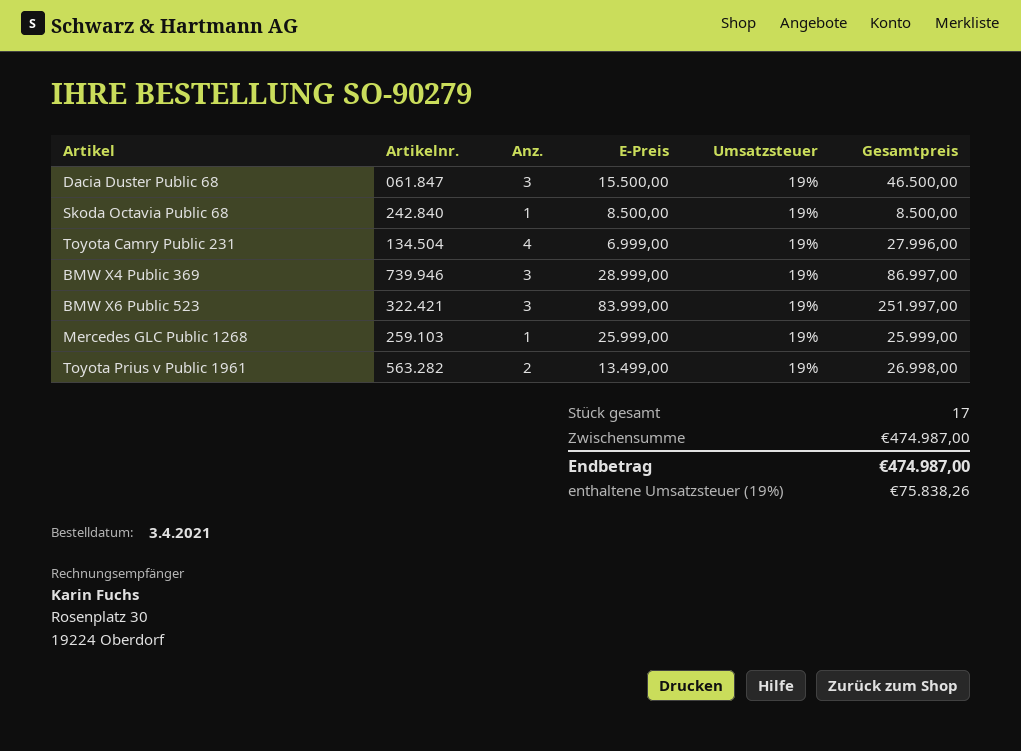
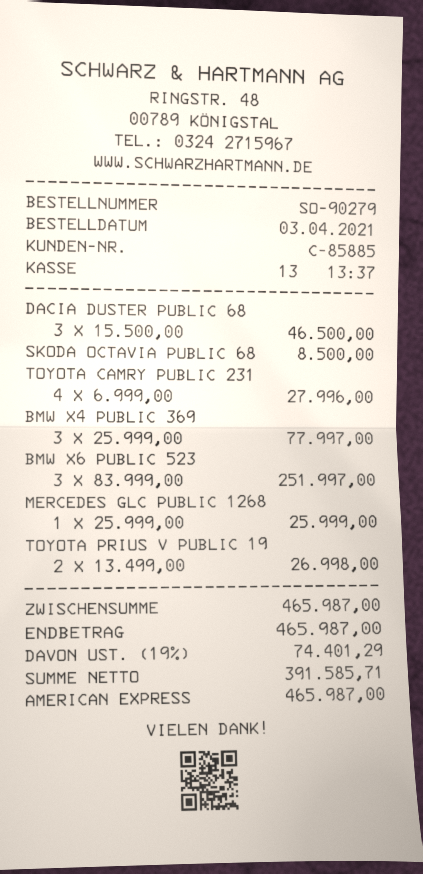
BMW X4 Public 369: 3 x 28999.00 = 86997.00 -> 3 x 25999.00 = 77997.00
subtotal: 474987.00 -> 465987.00
tax: 19% = 75838.26 -> 19% = 74401.29
total: 474987.00 -> 465987.00

